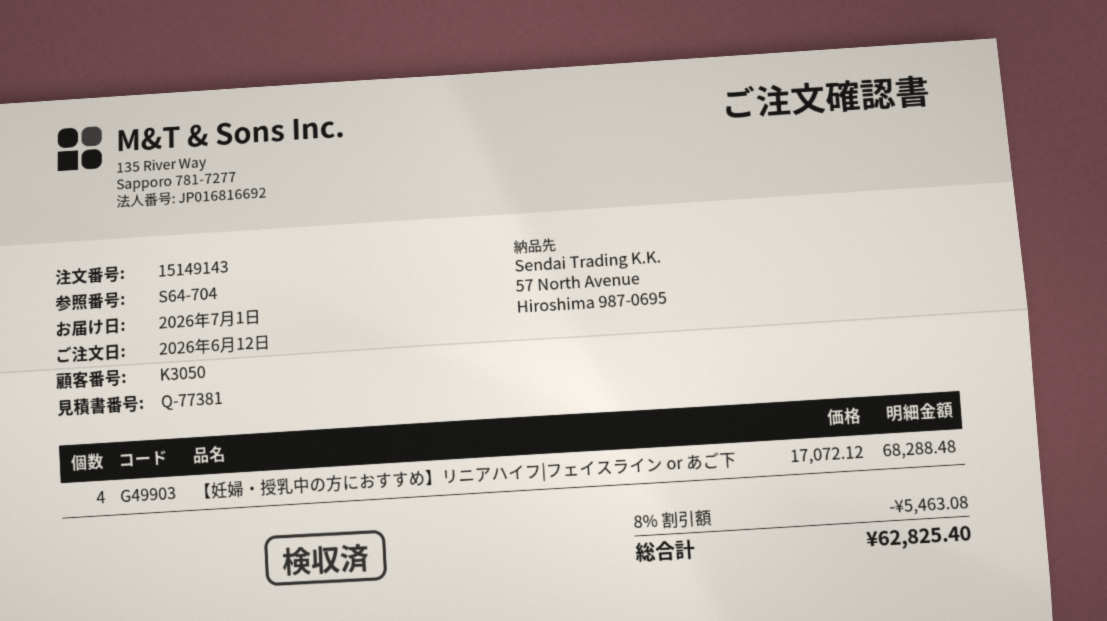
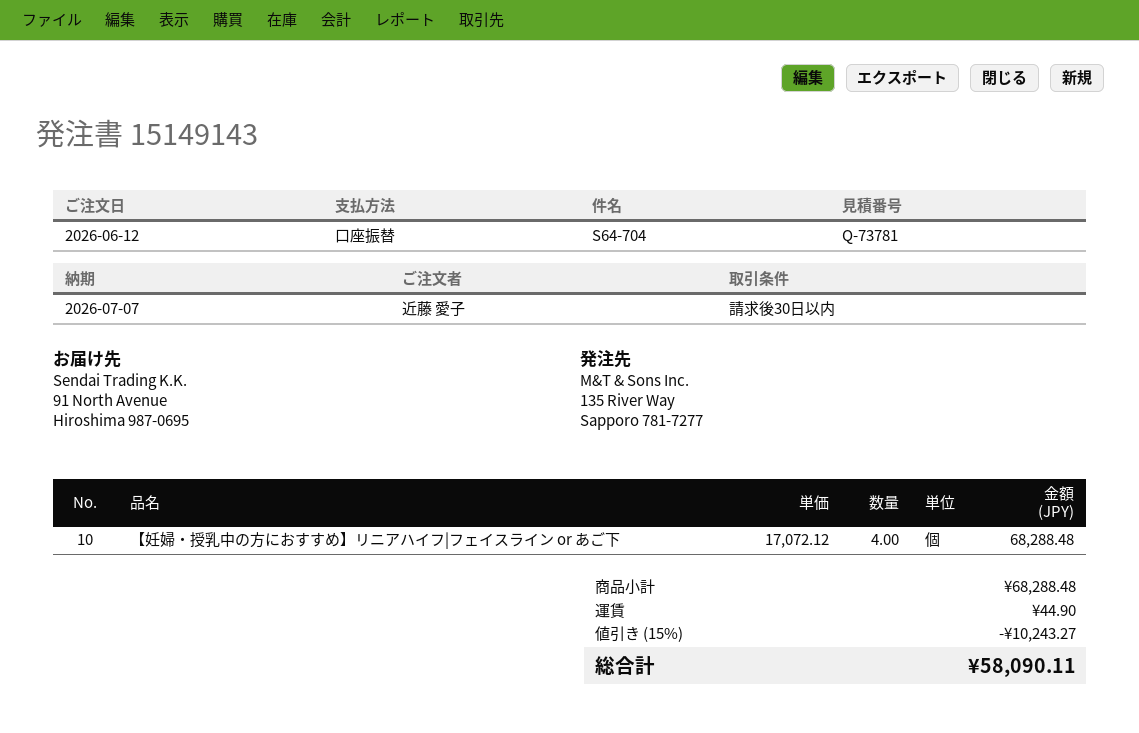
quote number: Q-77381 -> Q-73781
delivery date: 2026-07-01 -> 2026-07-07
ship to: 57 North Avenue, Hiroshima 987-0695 -> 91 North Avenue, Hiroshima 987-0695
discount: 8% = 5463.08 -> 15% = 10243.27
shipping: none -> 44.90
total: 62825.40 -> 58090.11

